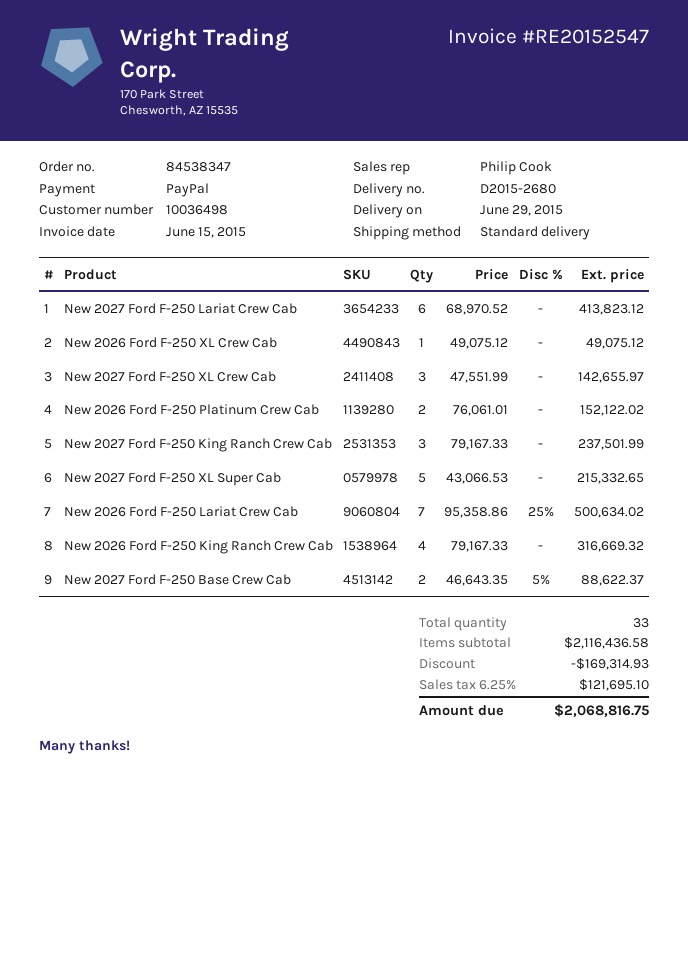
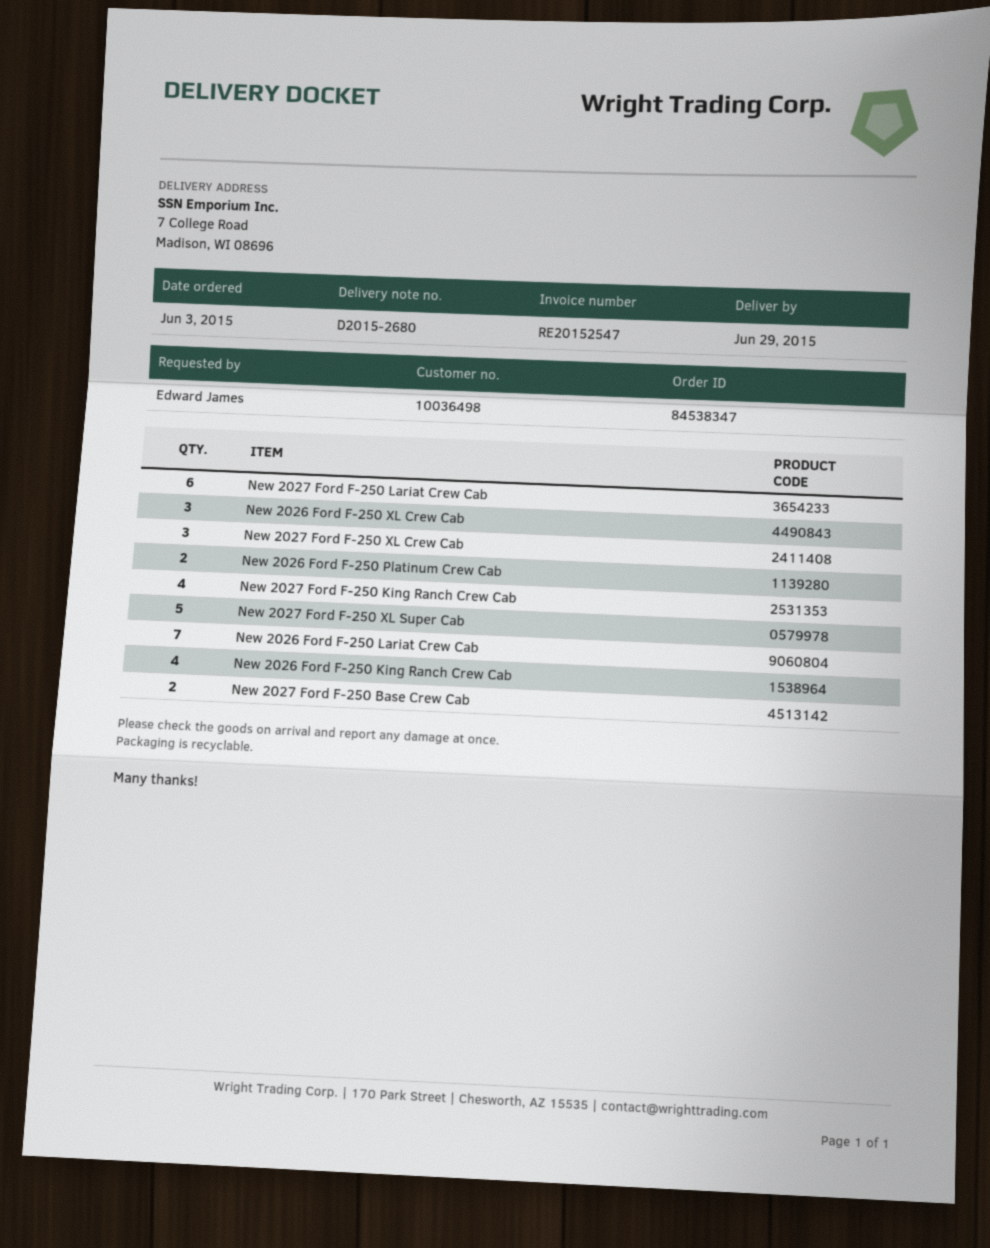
New 2026 Ford F-250 XL Crew Cab: 1 -> 3
New 2027 Ford F-250 King Ranch Crew Cab: 3 -> 4

